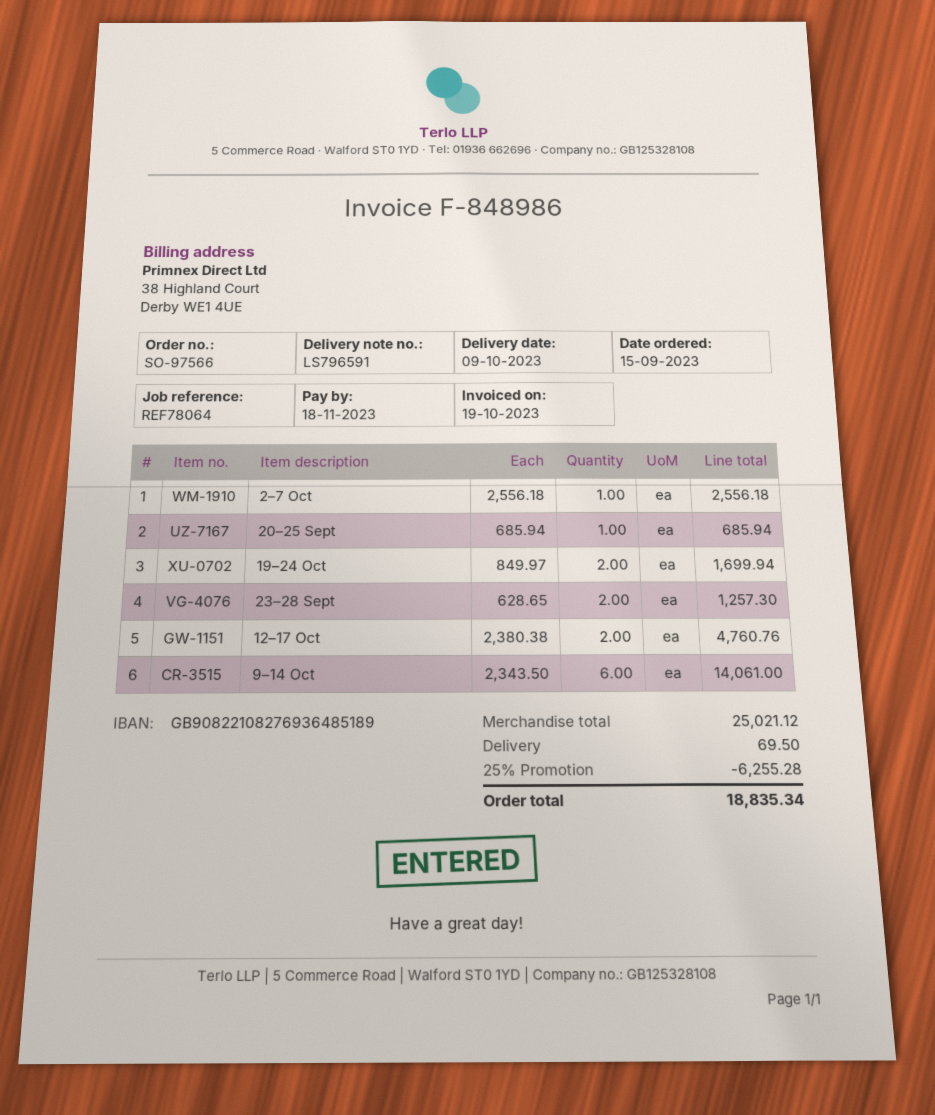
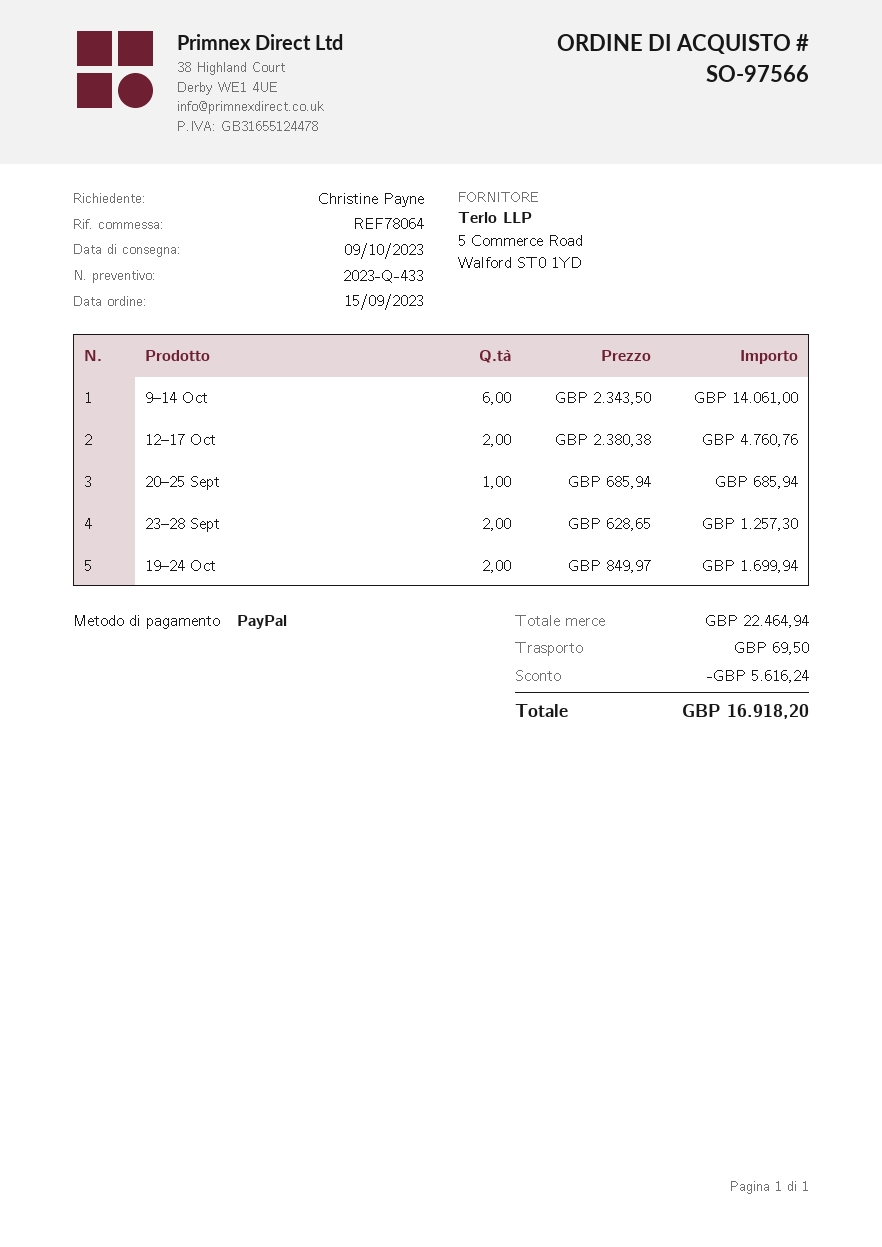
2–7 Oct: 1 x 2556.18 = 2556.18 -> none
subtotal: 25021.12 -> 22464.94
discount: 6255.28 -> 5616.24
total: 18835.34 -> 16918.20

